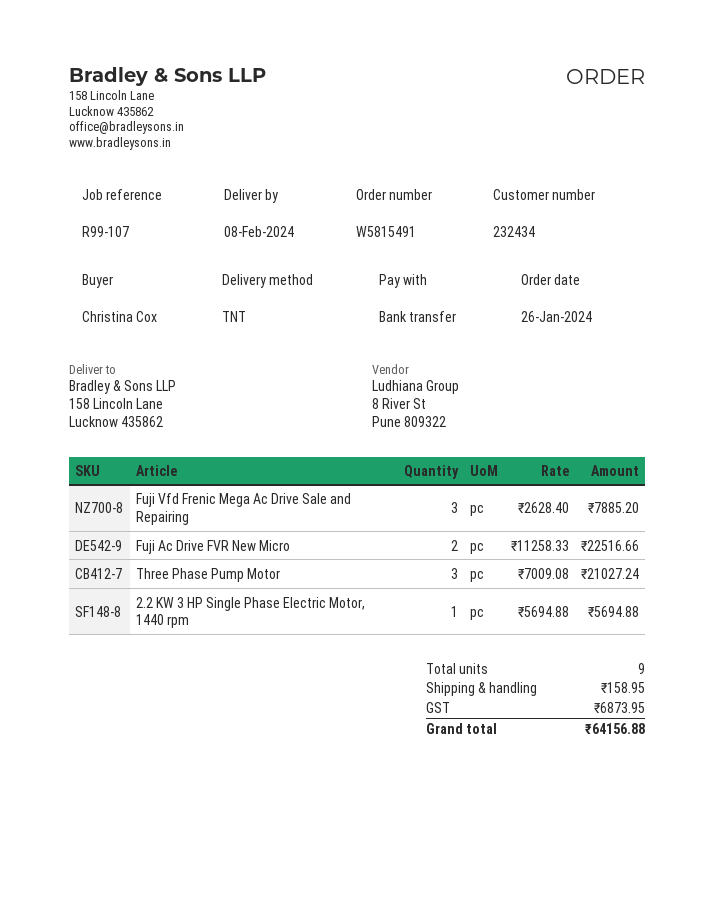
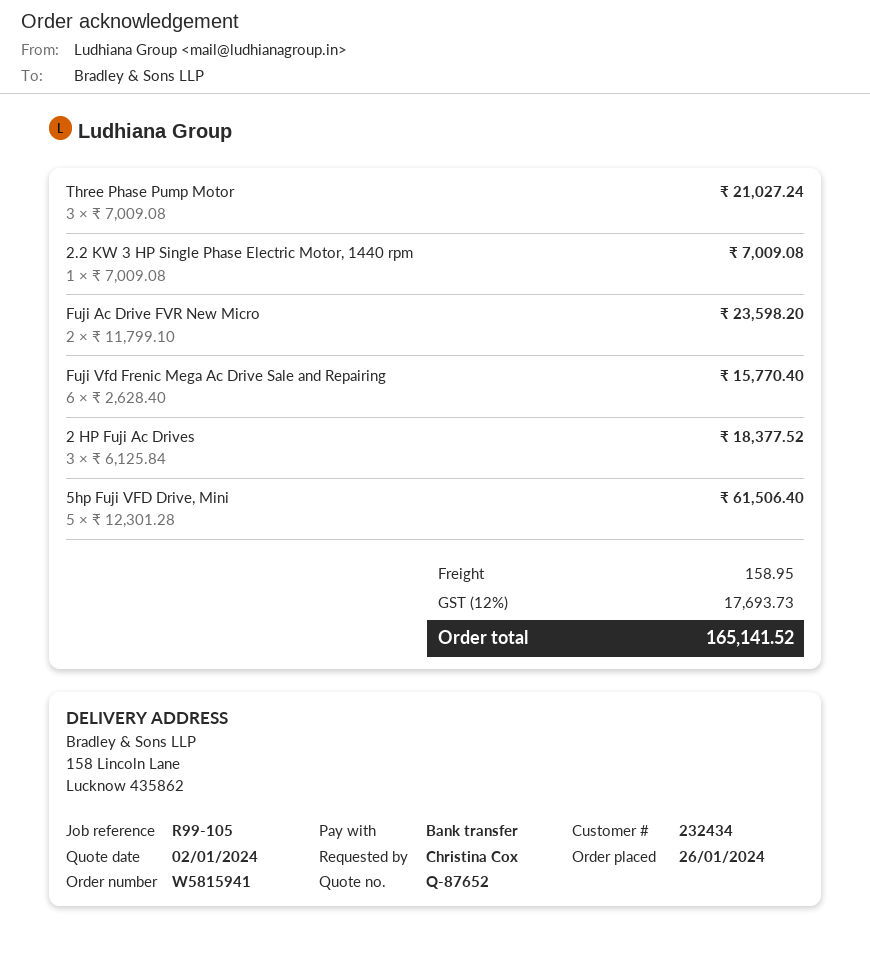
order number: W5815491 -> W5815941
reference: R99-107 -> R99-105
Fuji Vfd Frenic Mega Ac Drive Sale and Repairing: 3 x 2628.40 = 7885.20 -> 6 x 2628.40 = 15770.40
Fuji Ac Drive FVR New Micro: 2 x 11258.33 = 22516.66 -> 2 x 11799.10 = 23598.20
2.2 KW 3 HP Single Phase Electric Motor, 1440 rpm: 1 x 5694.88 = 5694.88 -> 1 x 7009.08 = 7009.08
2 HP Fuji Ac Drives: none -> 3 x 6125.84 = 18377.52
5hp Fuji VFD Drive, Mini: none -> 5 x 12301.28 = 61506.40
tax: 6873.95 -> 17693.73
total: 64156.88 -> 165141.52

